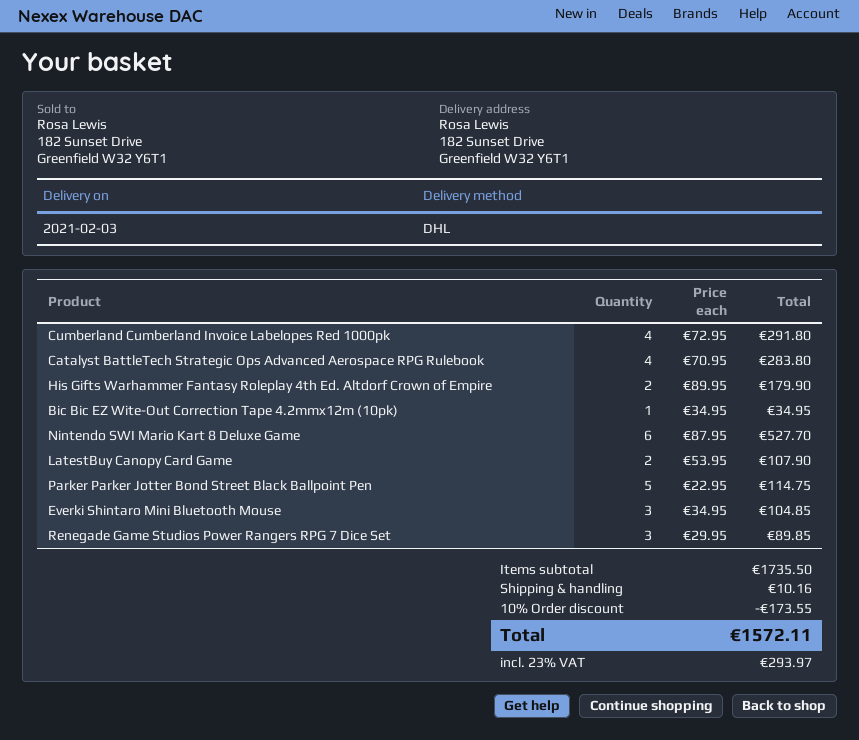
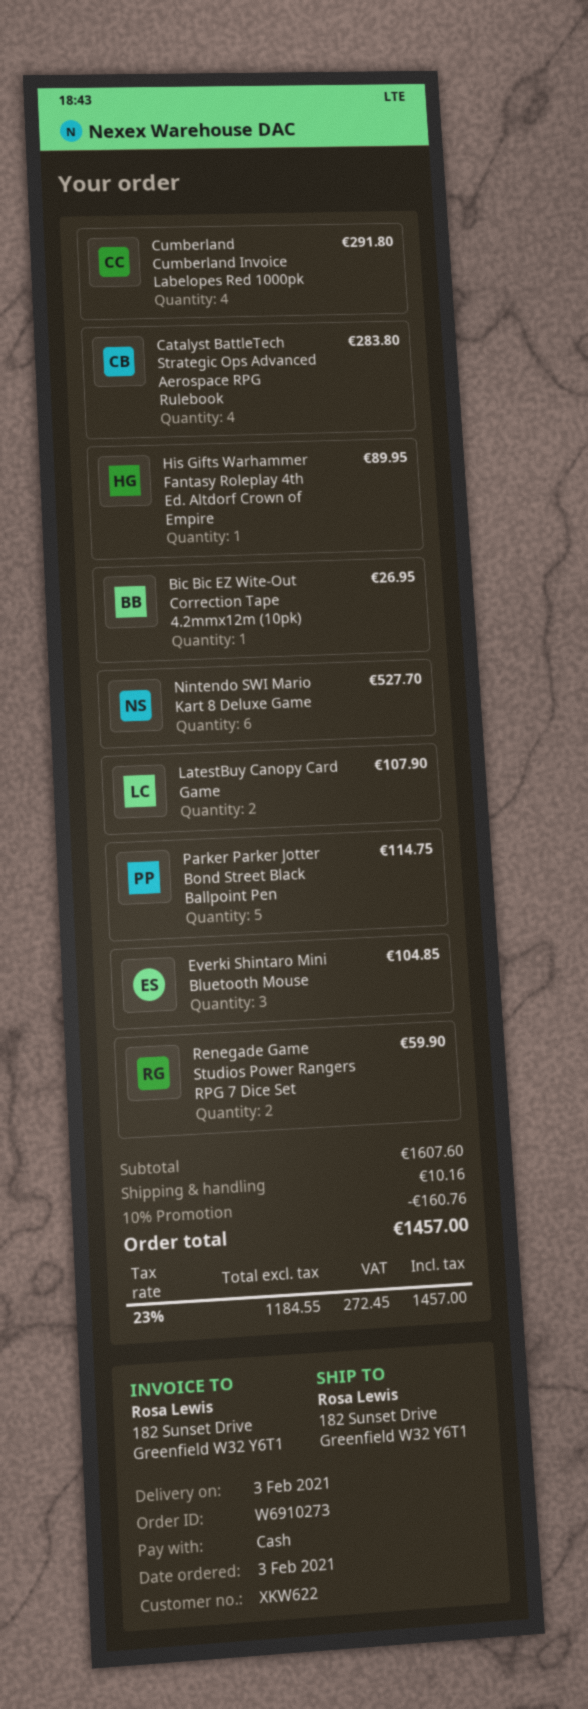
His Gifts Warhammer Fantasy Roleplay 4th Ed. Altdorf Crown of Empire: 2 for 179.90 -> 1 for 89.95
Bic Bic EZ Wite-Out Correction Tape 4.2mmx12m (10pk): 1 for 34.95 -> 1 for 26.95
Renegade Game Studios Power Rangers RPG 7 Dice Set: 3 for 89.85 -> 2 for 59.90
subtotal: 1735.50 -> 1607.60
discount: 10% = 173.55 -> 10% = 160.76
tax: 23% = 293.97 -> 23% = 272.45
total: 1572.11 -> 1457.00

